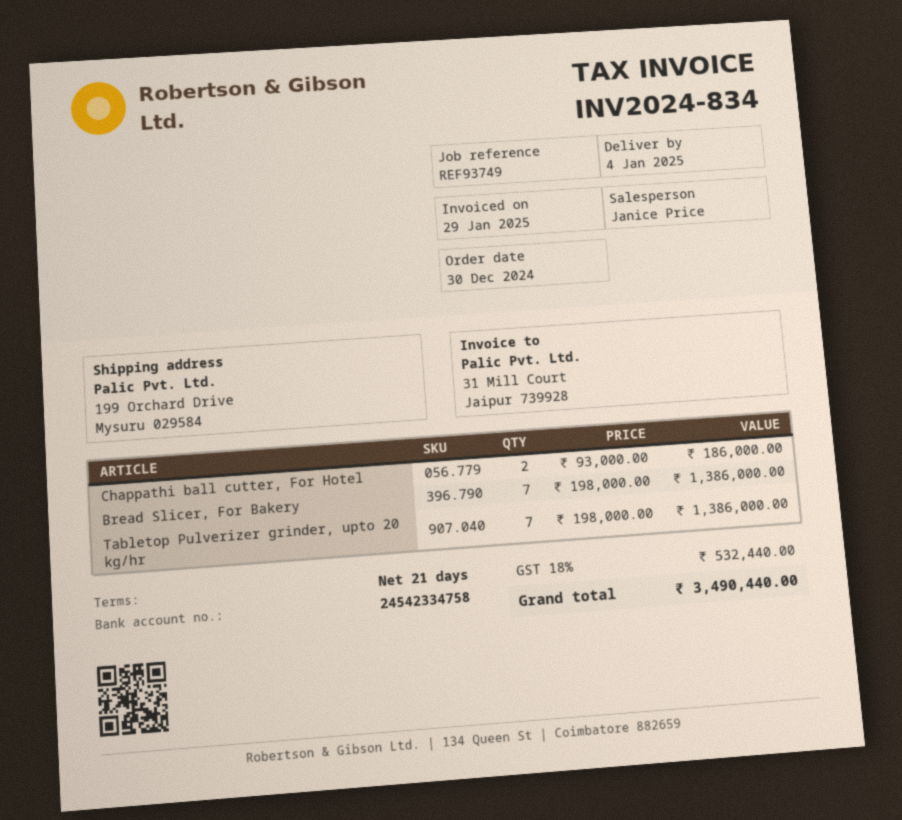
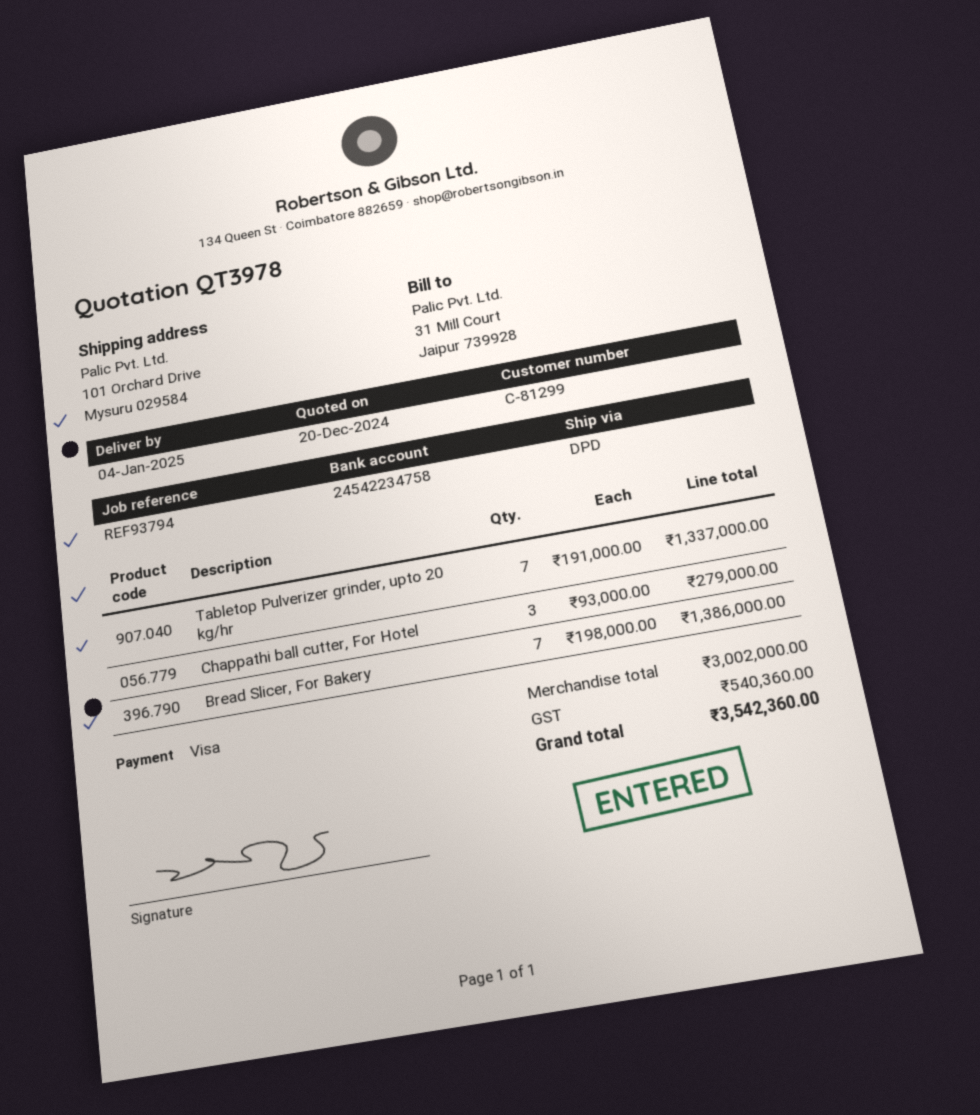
reference: REF93749 -> REF93794
bank account: 24542334758 -> 24542234758
ship to: 199 Orchard Drive, Mysuru 029584 -> 101 Orchard Drive, Mysuru 029584
Chappathi ball cutter, For Hotel: 2 x 93000.00 = 186000.00 -> 3 x 93000.00 = 279000.00
Tabletop Pulverizer grinder, upto 20 kg/hr: 7 x 198000.00 = 1386000.00 -> 7 x 191000.00 = 1337000.00
tax: 532440.00 -> 540360.00
total: 3490440.00 -> 3542360.00

